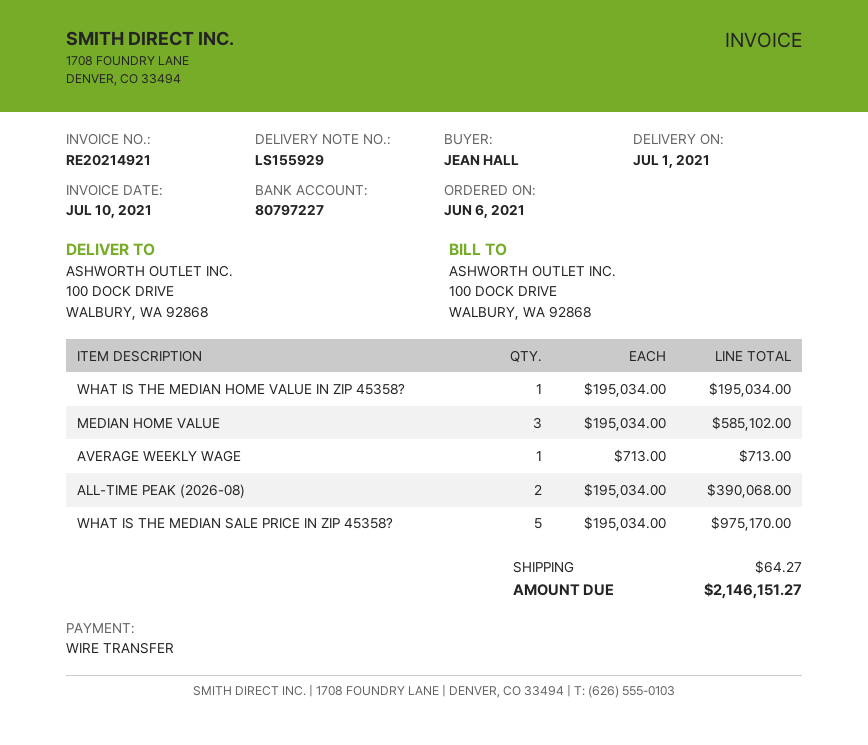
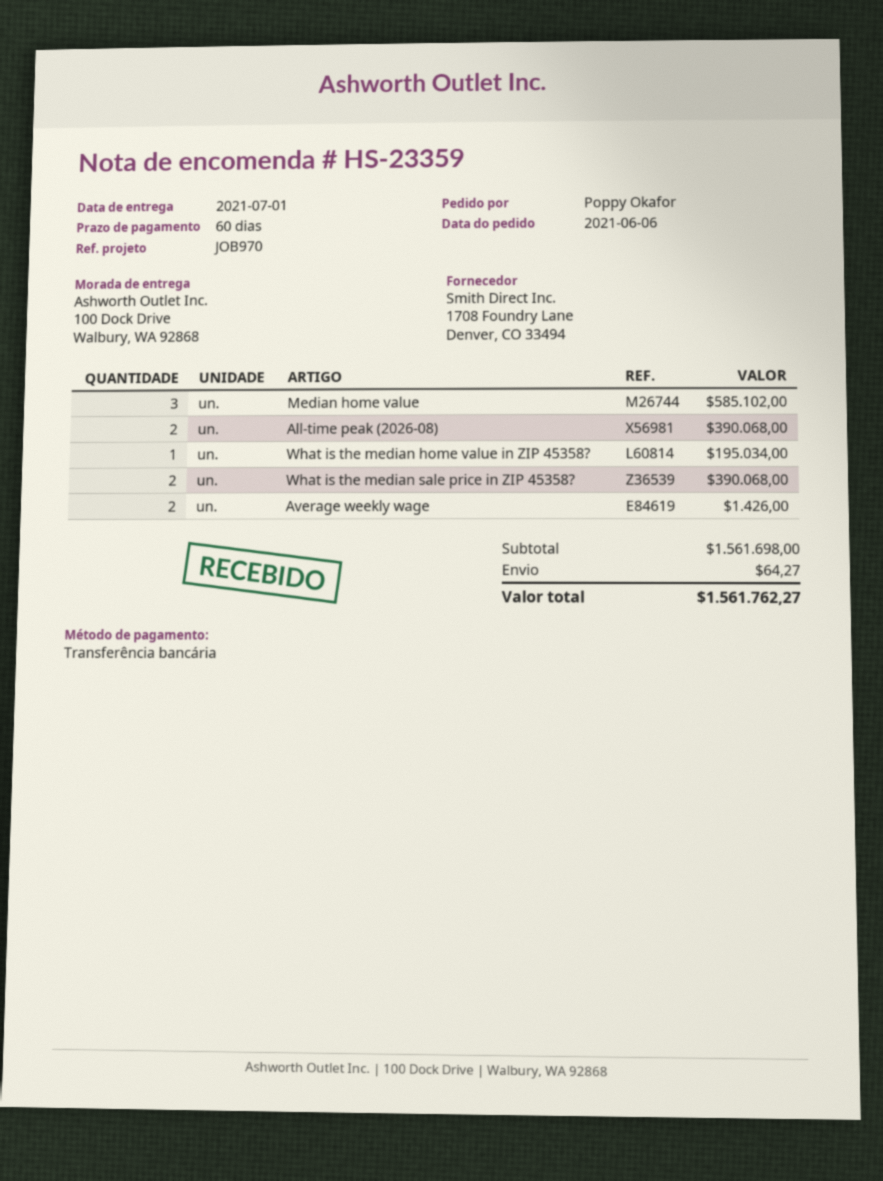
ordered by: JEAN HALL -> Poppy Okafor
AVERAGE WEEKLY WAGE: 1 for 713.00 -> 2 for 1426.00
WHAT IS THE MEDIAN SALE PRICE IN ZIP 45358?: 5 for 975170.00 -> 2 for 390068.00
total: 2146151.27 -> 1561762.27

